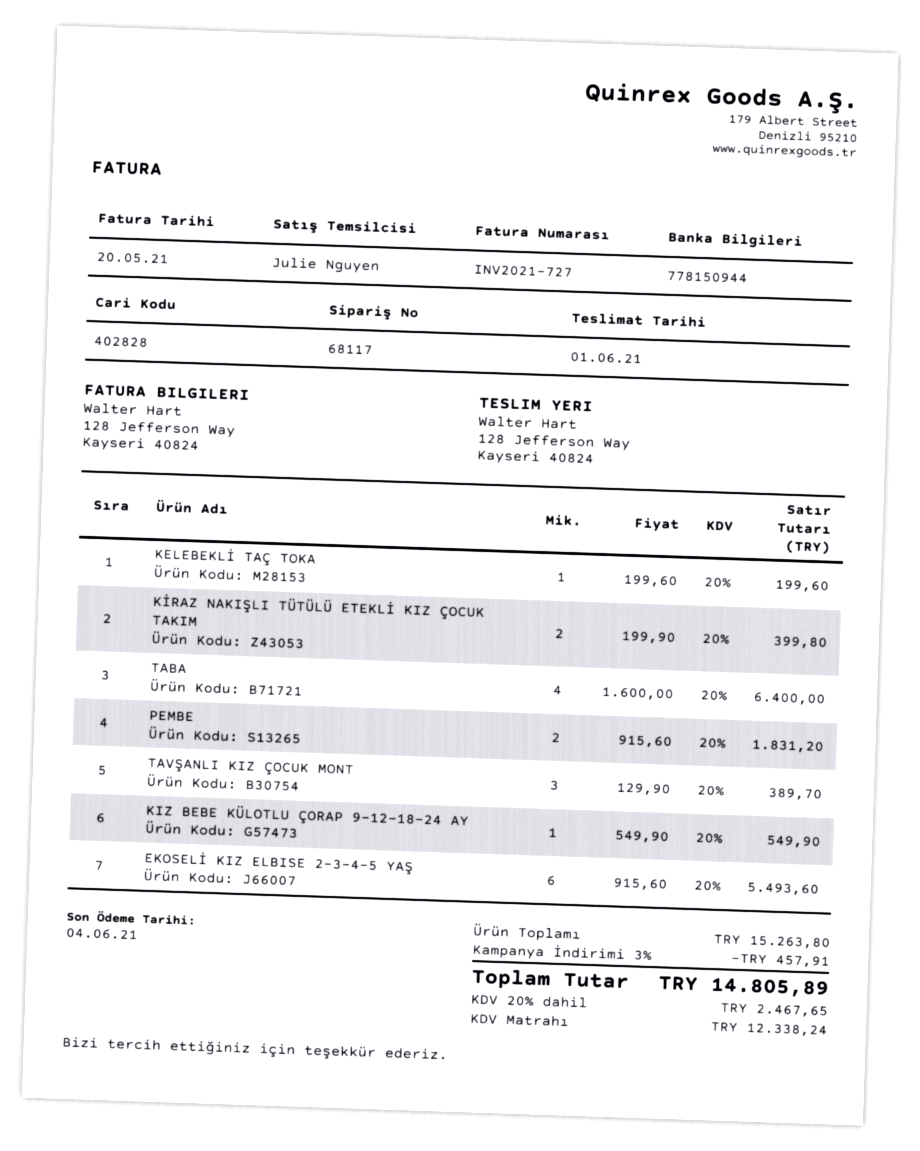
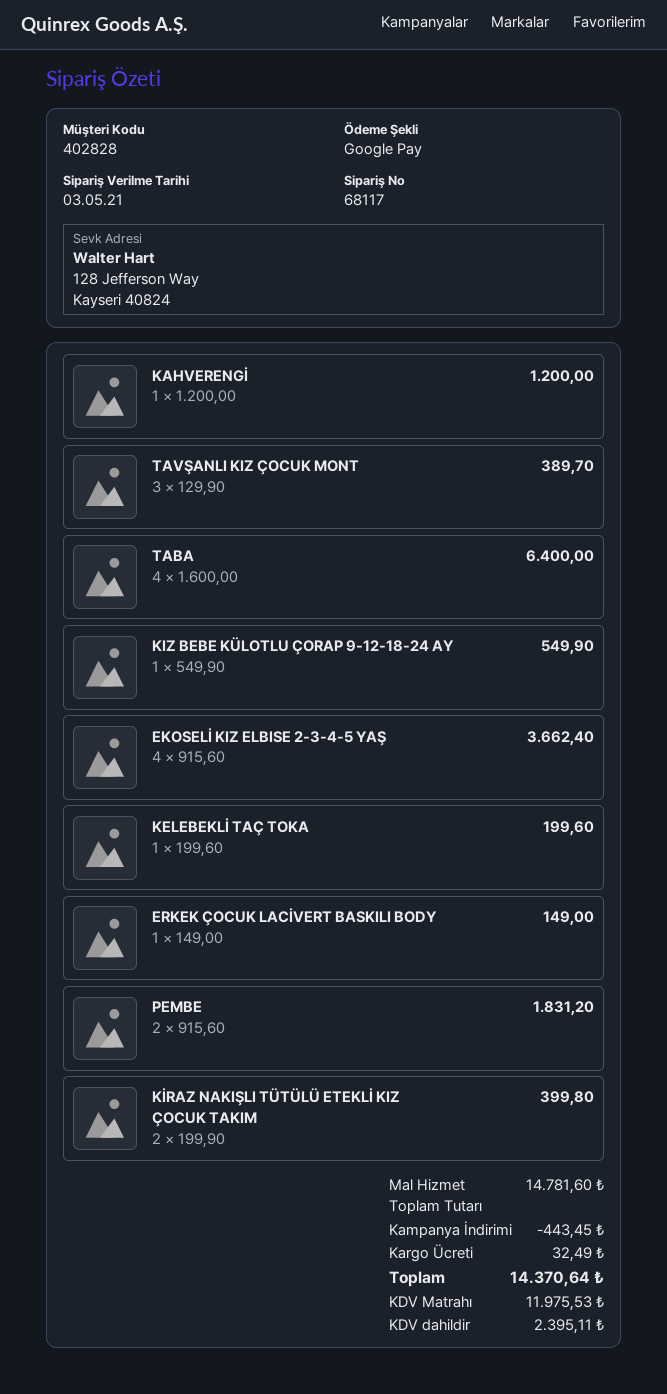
EKOSELİ KIZ ELBISE 2-3-4-5 YAŞ: 6 x 915.60 = 5493.60 -> 4 x 915.60 = 3662.40
KAHVERENGİ: none -> 1 x 1200.00 = 1200.00
ERKEK ÇOCUK LACİVERT BASKILI BODY: none -> 1 x 149.00 = 149.00
subtotal: 15263.80 -> 14781.60
discount: 457.91 -> 443.45
shipping: none -> 32.49
net: 12338.24 -> 11975.53
tax: 2467.65 -> 2395.11
total: 14805.89 -> 14370.64

